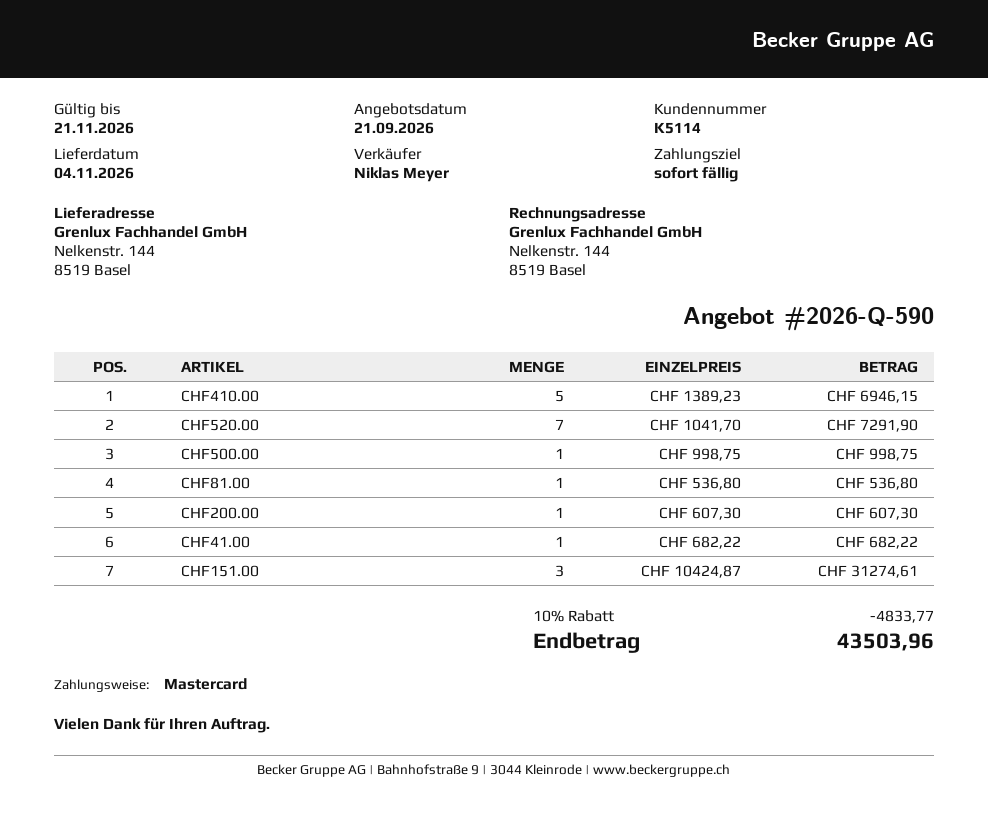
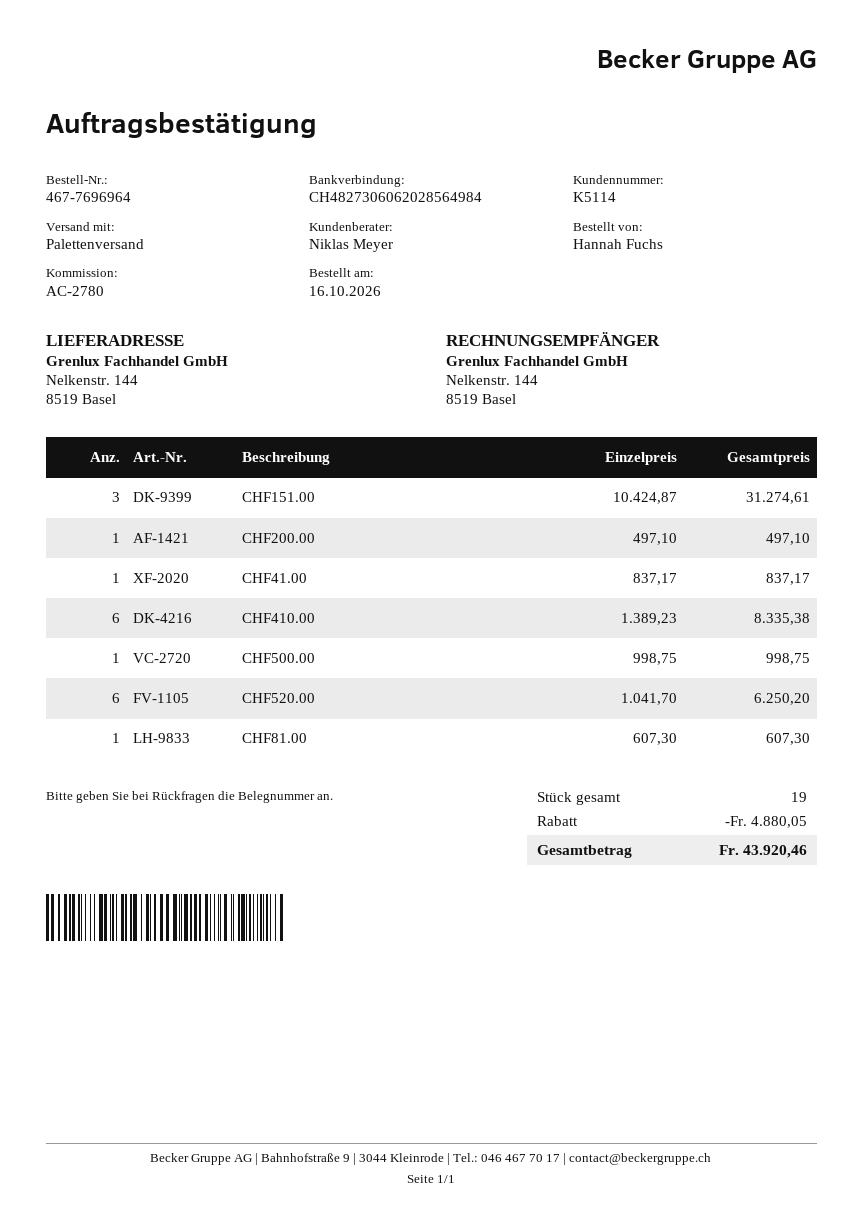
CHF410.00: 5 x 1389.23 = 6946.15 -> 6 x 1389.23 = 8335.38
CHF520.00: 7 x 1041.70 = 7291.90 -> 6 x 1041.70 = 6250.20
CHF81.00: 1 x 536.80 = 536.80 -> 1 x 607.30 = 607.30
CHF200.00: 1 x 607.30 = 607.30 -> 1 x 497.10 = 497.10
CHF41.00: 1 x 682.22 = 682.22 -> 1 x 837.17 = 837.17
discount: 4833.77 -> 4880.05
total: 43503.96 -> 43920.46

